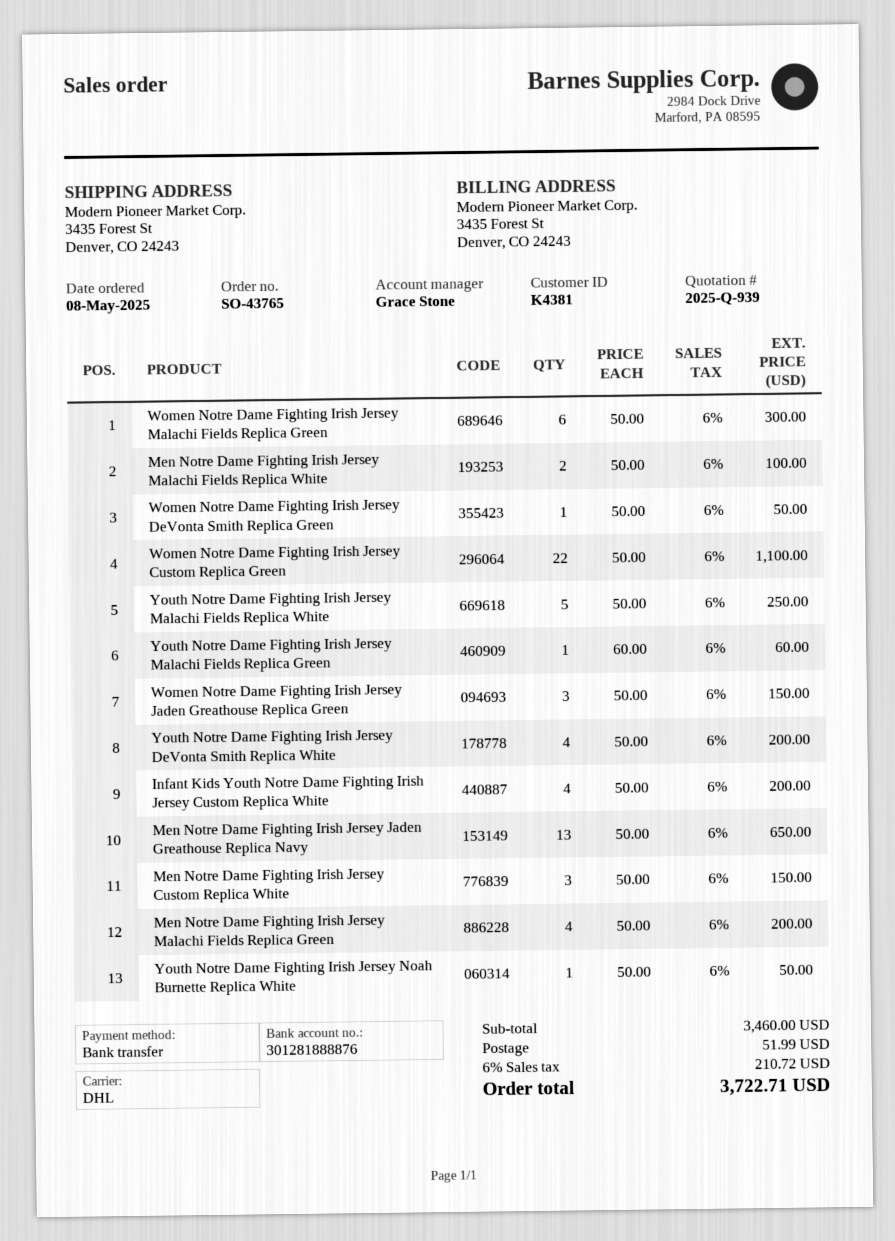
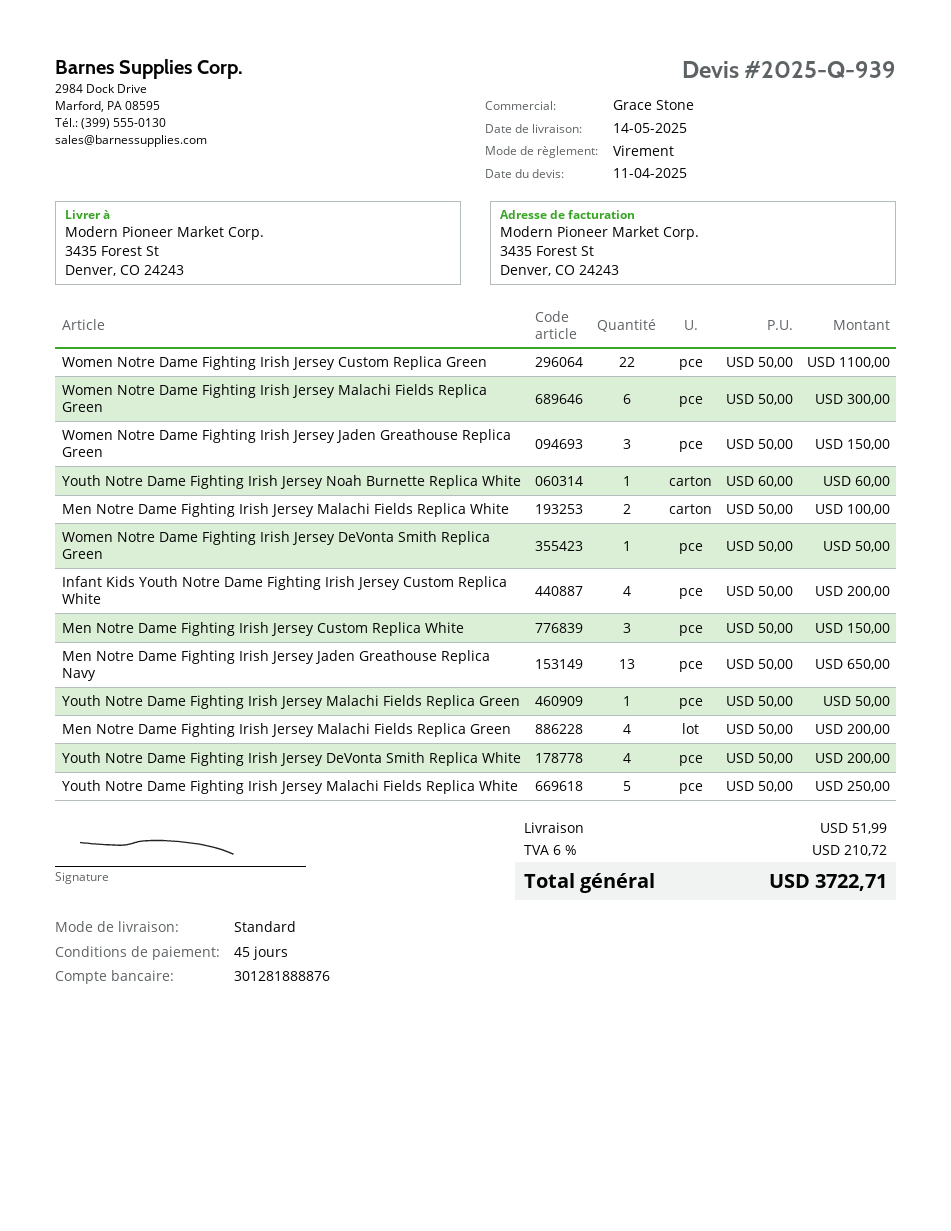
shipping method: DHL -> standard
Youth Notre Dame Fighting Irish Jersey Malachi Fields Replica Green: 1 x 60.00 = 60.00 -> 1 x 50.00 = 50.00
Youth Notre Dame Fighting Irish Jersey Noah Burnette Replica White: 1 x 50.00 = 50.00 -> 1 x 60.00 = 60.00

